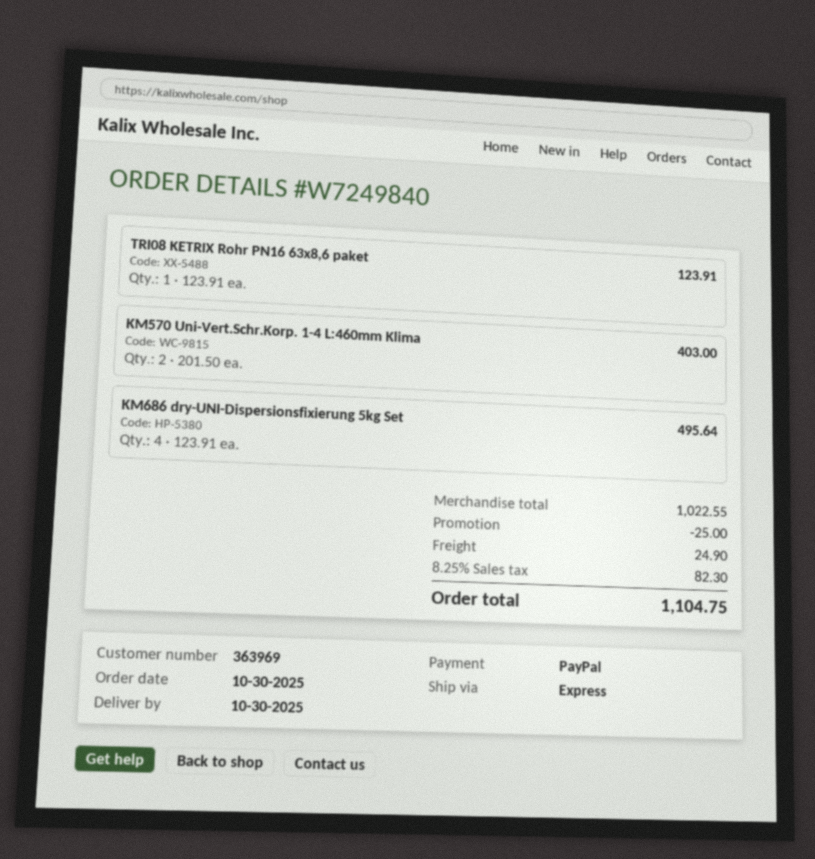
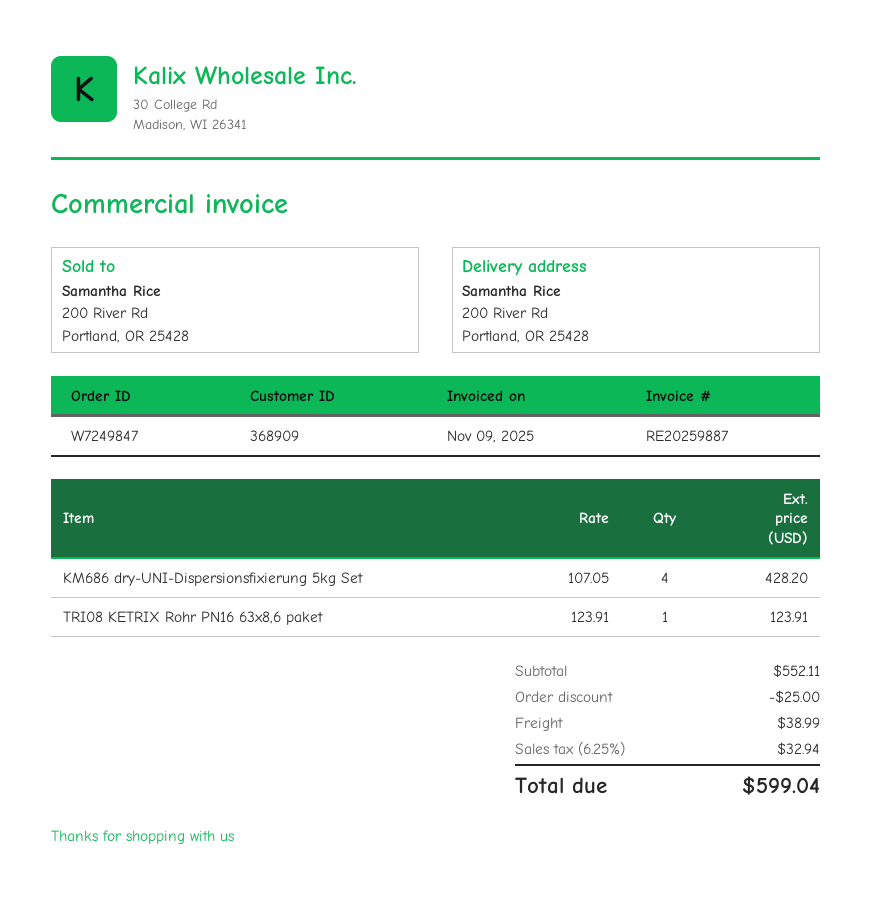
order number: W7249840 -> W7249847
customer number: 363969 -> 368909
KM570 Uni-Vert.Schr.Korp. 1-4 L:460mm Klima: 2 x 201.50 = 403.00 -> none
KM686 dry-UNI-Dispersionsfixierung 5kg Set: 4 x 123.91 = 495.64 -> 4 x 107.05 = 428.20
subtotal: 1022.55 -> 552.11
shipping: 24.90 -> 38.99
tax: 8.25% = 82.30 -> 6.25% = 32.94
total: 1104.75 -> 599.04

